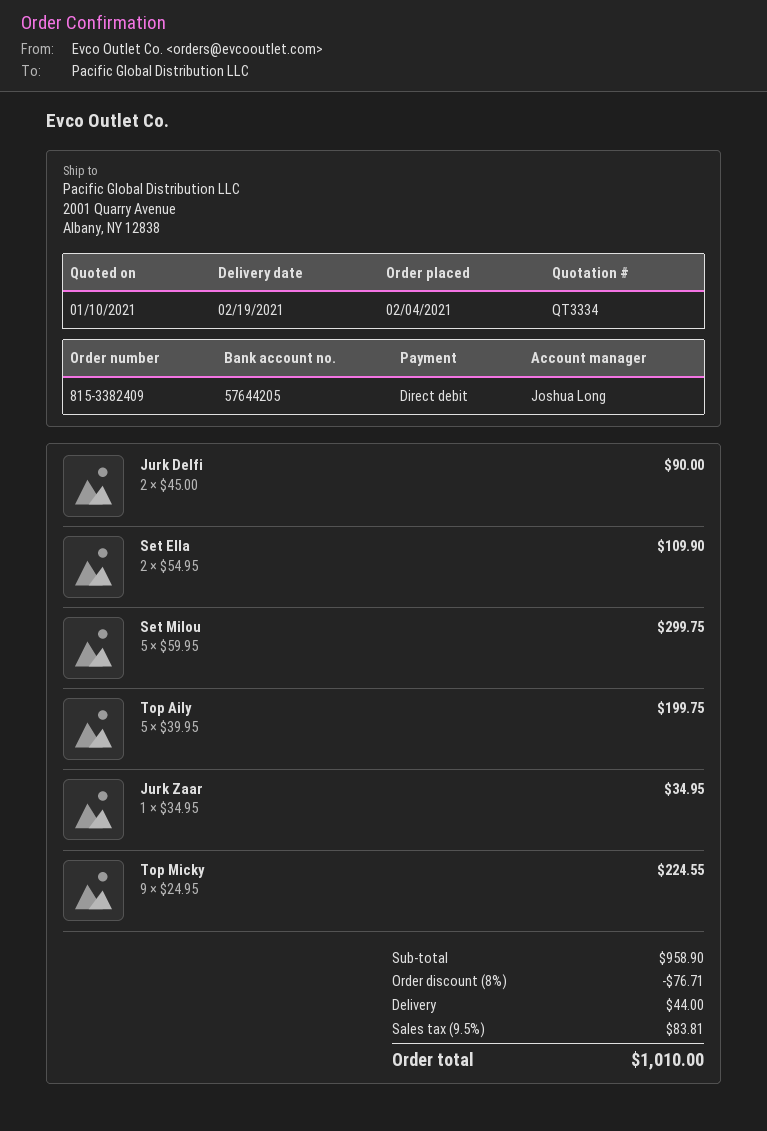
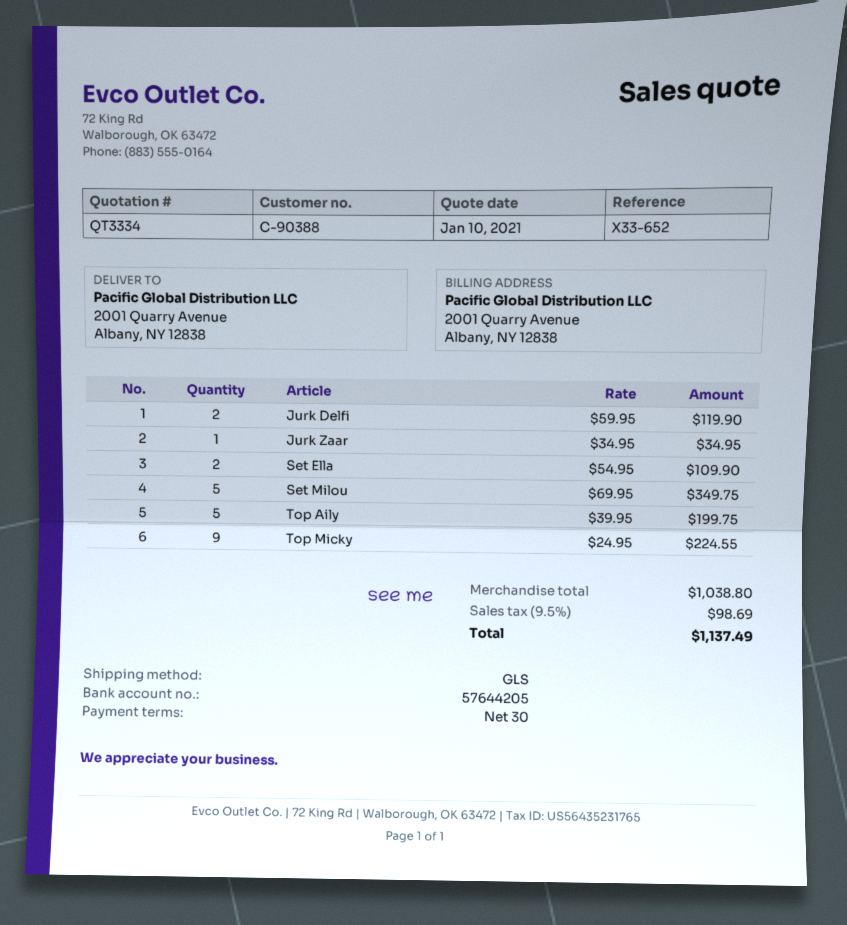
Jurk Delfi: 2 x 45.00 = 90.00 -> 2 x 59.95 = 119.90
Set Milou: 5 x 59.95 = 299.75 -> 5 x 69.95 = 349.75
subtotal: 958.90 -> 1038.80
discount: 8% = 76.71 -> none
shipping: 44.00 -> none
tax: 9.5% = 83.81 -> 9.5% = 98.69
total: 1010.00 -> 1137.49

